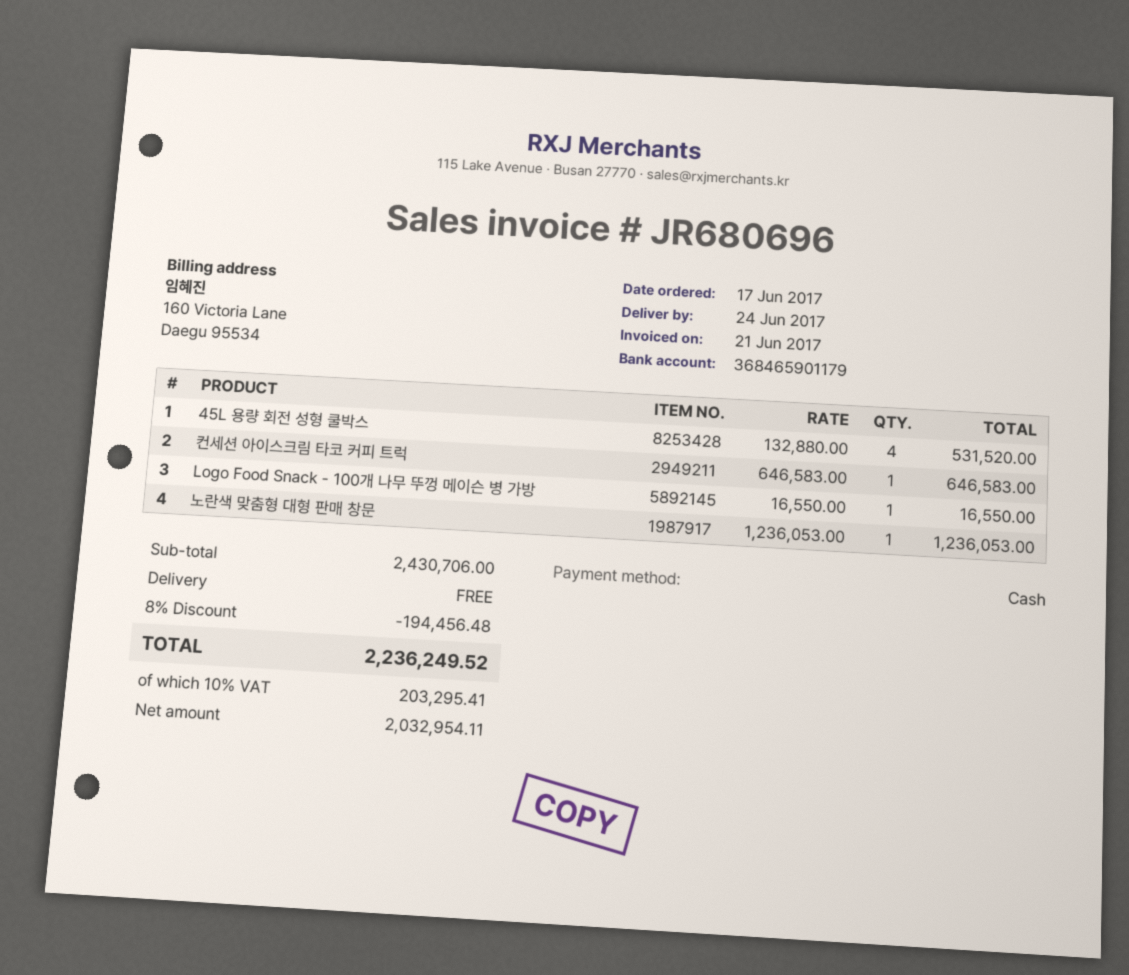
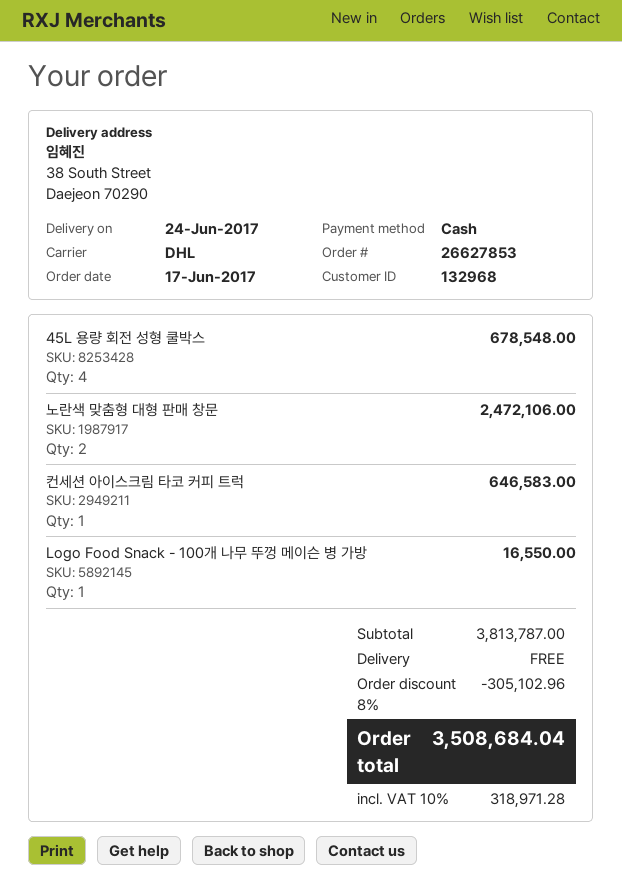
45L 용량 회전 성형 쿨박스: 4 for 531520.00 -> 4 for 678548.00
노란색 맞춤형 대형 판매 창문: 1 for 1236053.00 -> 2 for 2472106.00
subtotal: 2430706.00 -> 3813787.00
discount: 8% = 194456.48 -> 8% = 305102.96
tax: 10% = 203295.41 -> 10% = 318971.28
total: 2236249.52 -> 3508684.04

